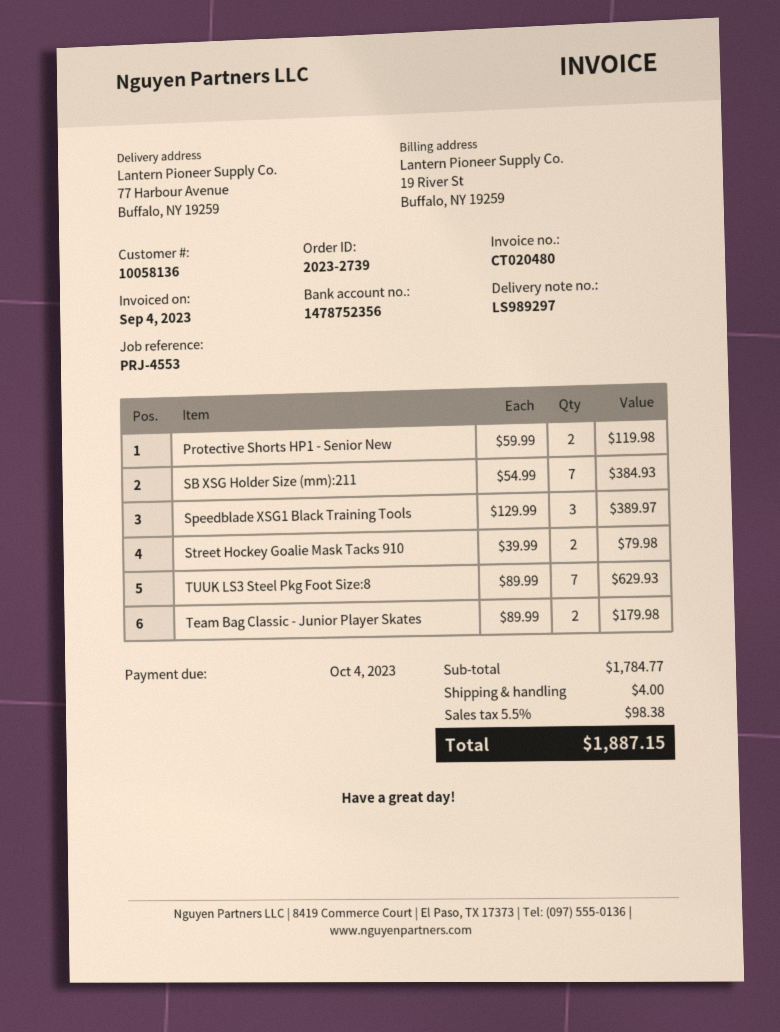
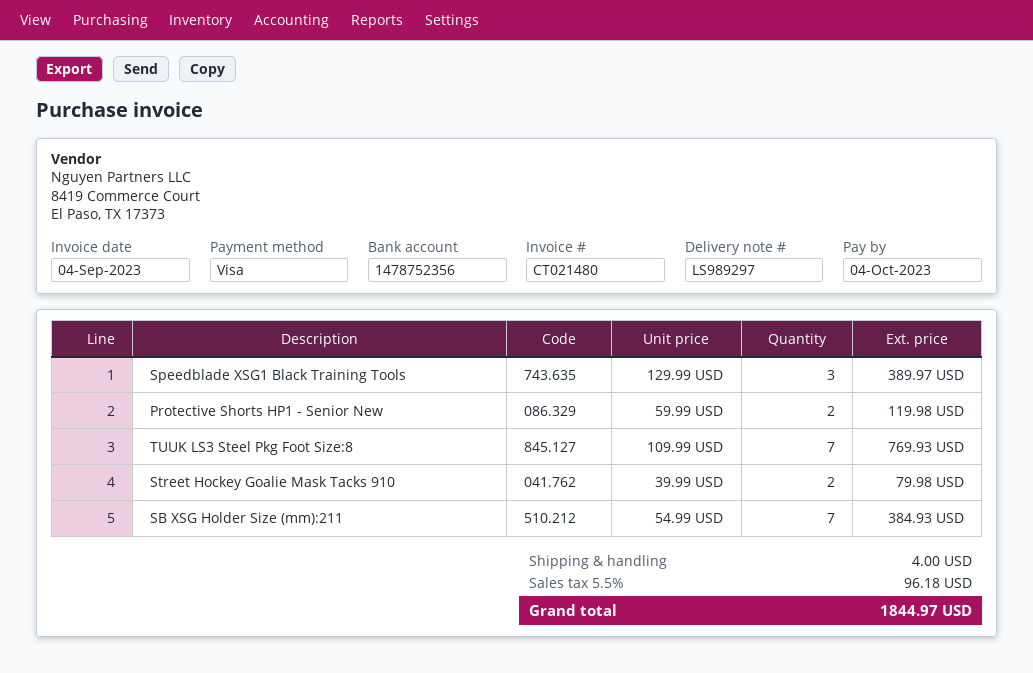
invoice number: CT020480 -> CT021480
TUUK LS3 Steel Pkg Foot Size:8: 7 x 89.99 = 629.93 -> 7 x 109.99 = 769.93
Team Bag Classic - Junior Player Skates: 2 x 89.99 = 179.98 -> none
tax: 5.5% = 98.38 -> 5.5% = 96.18
total: 1887.15 -> 1844.97

